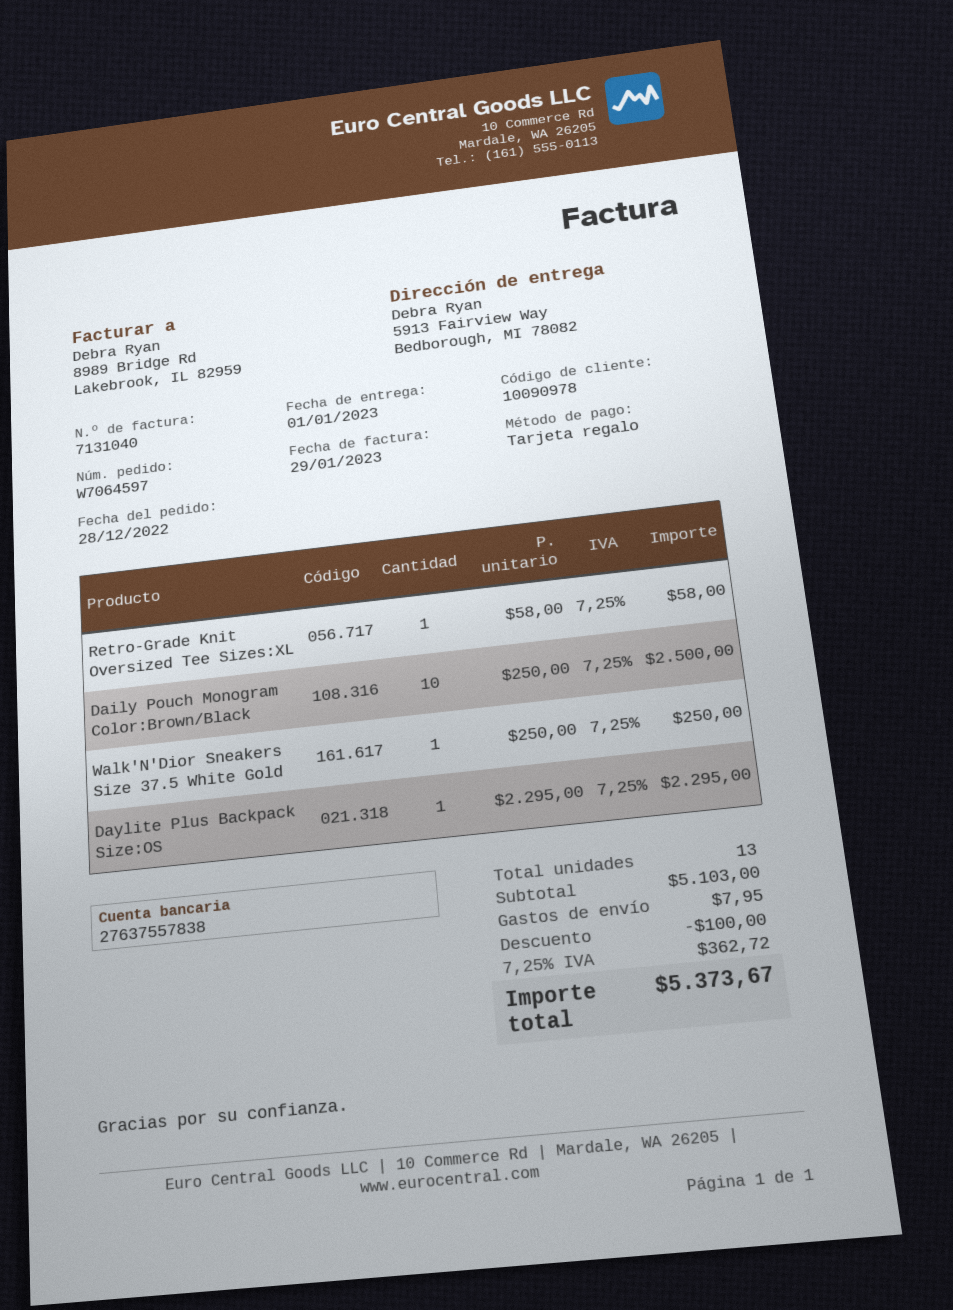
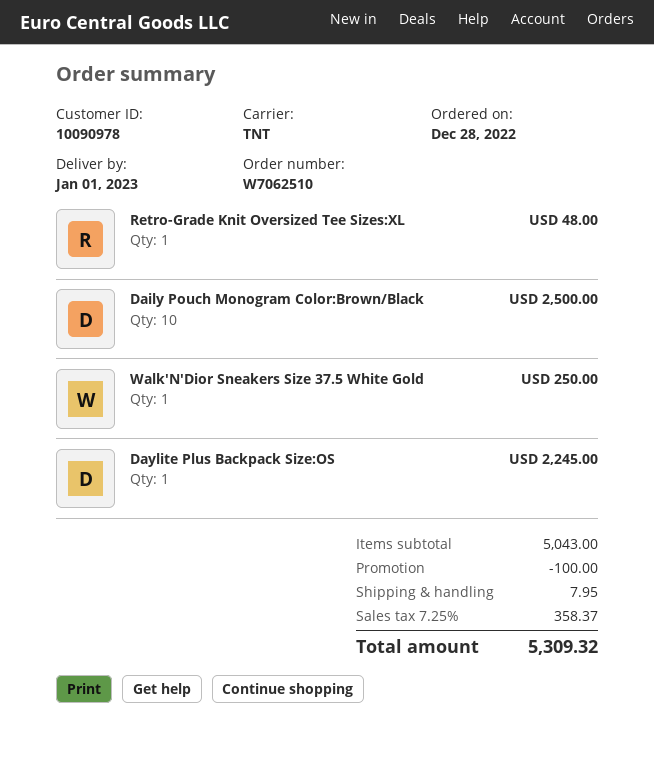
order number: W7064597 -> W7062510
Retro-Grade Knit Oversized Tee Sizes:XL: 1 for 58.00 -> 1 for 48.00
Daylite Plus Backpack Size:OS: 1 for 2295.00 -> 1 for 2245.00
subtotal: 5103.00 -> 5043.00
tax: 7.25% = 362.72 -> 7.25% = 358.37
total: 5373.67 -> 5309.32

